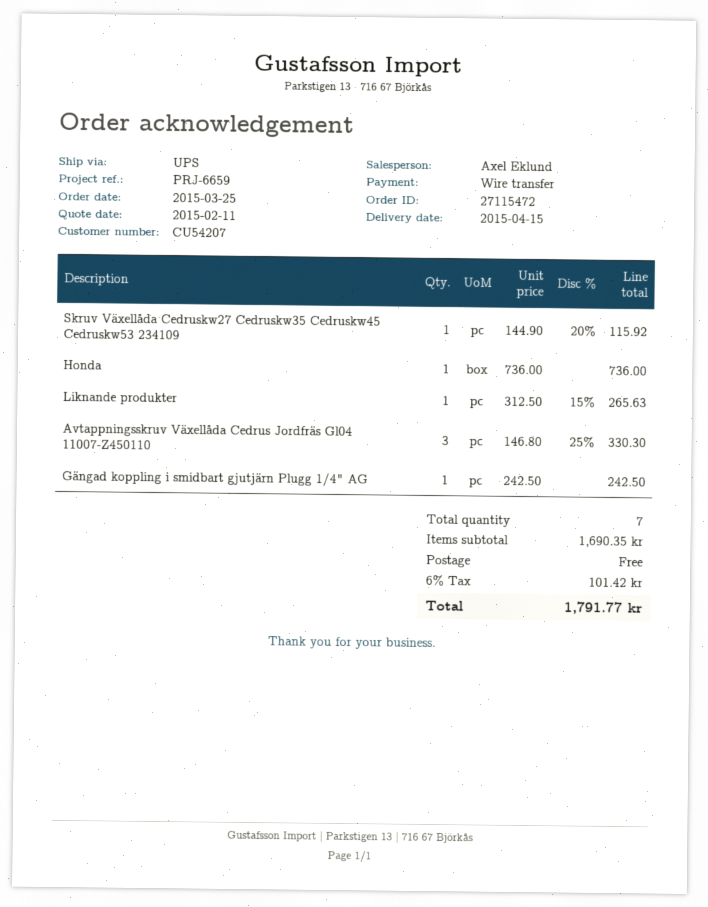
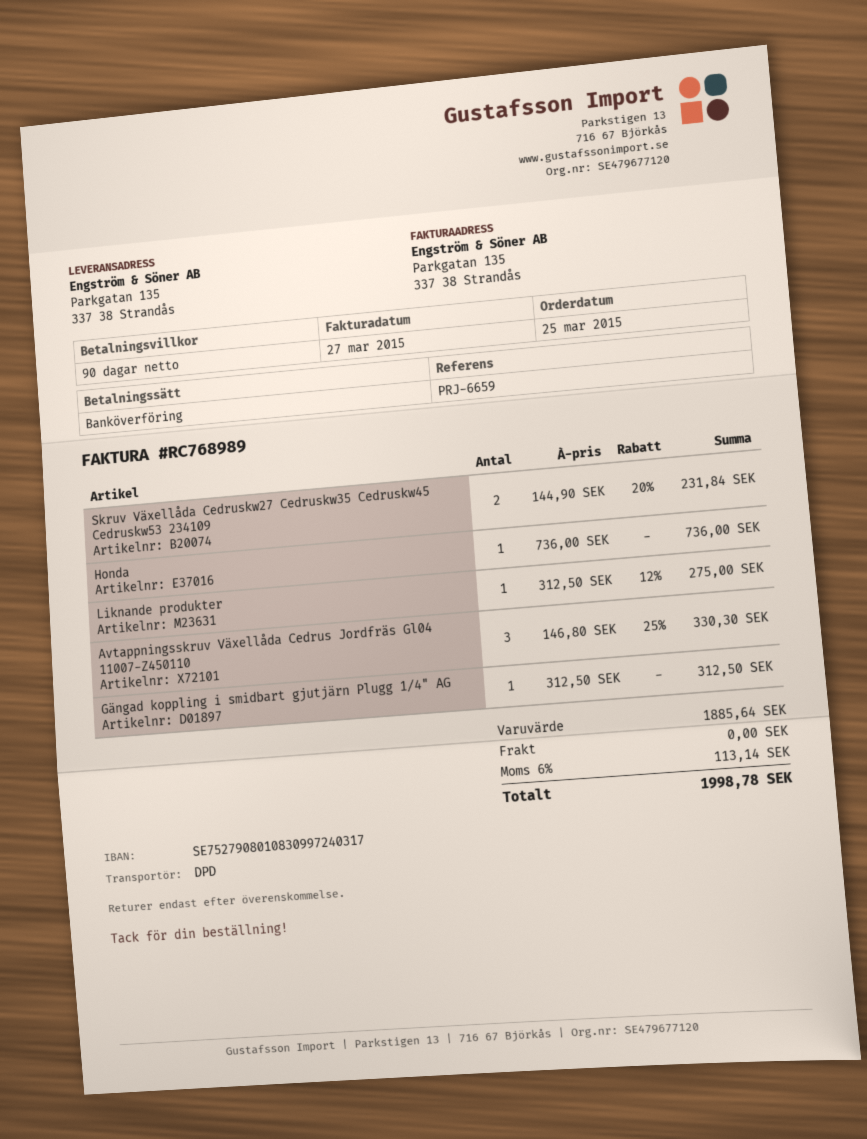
shipping method: UPS -> DPD
Skruv Växellåda Cedruskw27 Cedruskw35 Cedruskw45 Cedruskw53 234109: 1 x 144.90 - 20% = 115.92 -> 2 x 144.90 - 20% = 231.84
Liknande produkter: 1 x 312.50 - 15% = 265.63 -> 1 x 312.50 - 12% = 275.00
Gängad koppling i smidbart gjutjärn Plugg 1/4" AG: 1 x 242.50 = 242.50 -> 1 x 312.50 = 312.50
subtotal: 1690.35 -> 1885.64
tax: 6% = 101.42 -> 6% = 113.14
total: 1791.77 -> 1998.78

